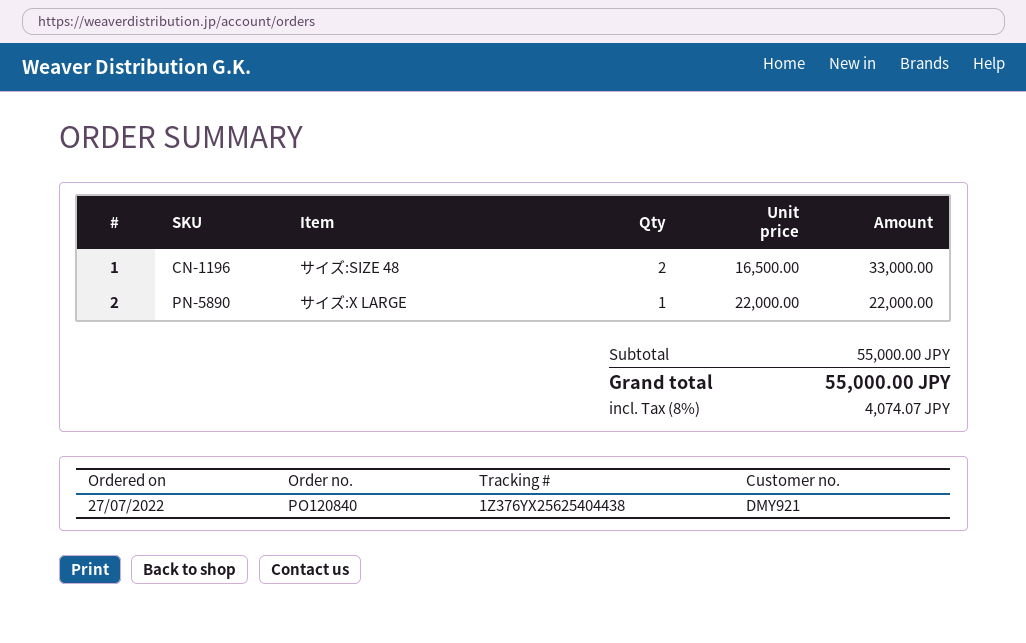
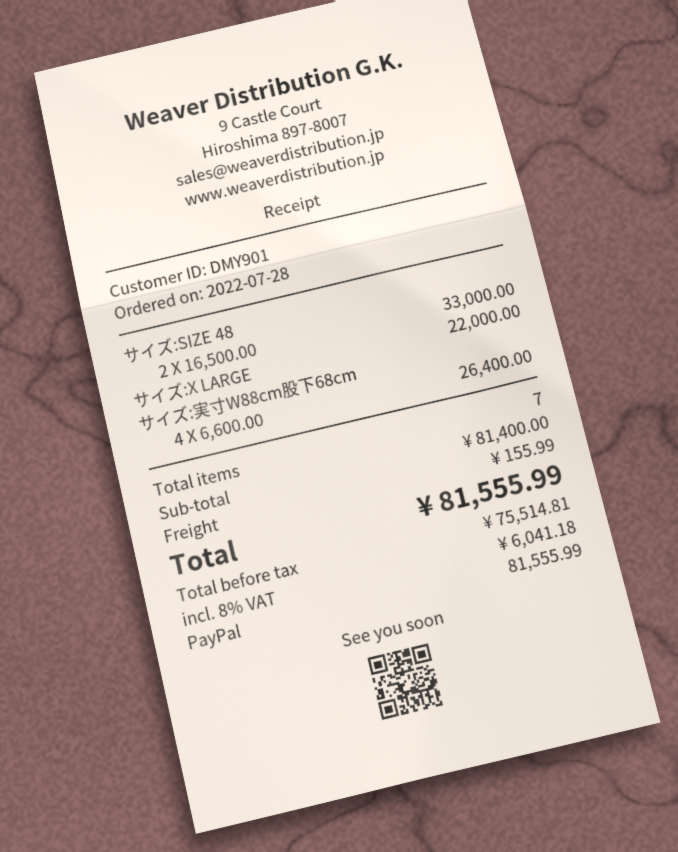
order date: 2022-07-27 -> 2022-07-28
customer number: DMY921 -> DMY901
サイズ:実寸W88cm股下68cm: none -> 4 x 6600.00 = 26400.00
subtotal: 55000.00 -> 81400.00
shipping: none -> 155.99
tax: 8% = 4074.07 -> 8% = 6041.18
total: 55000.00 -> 81555.99

